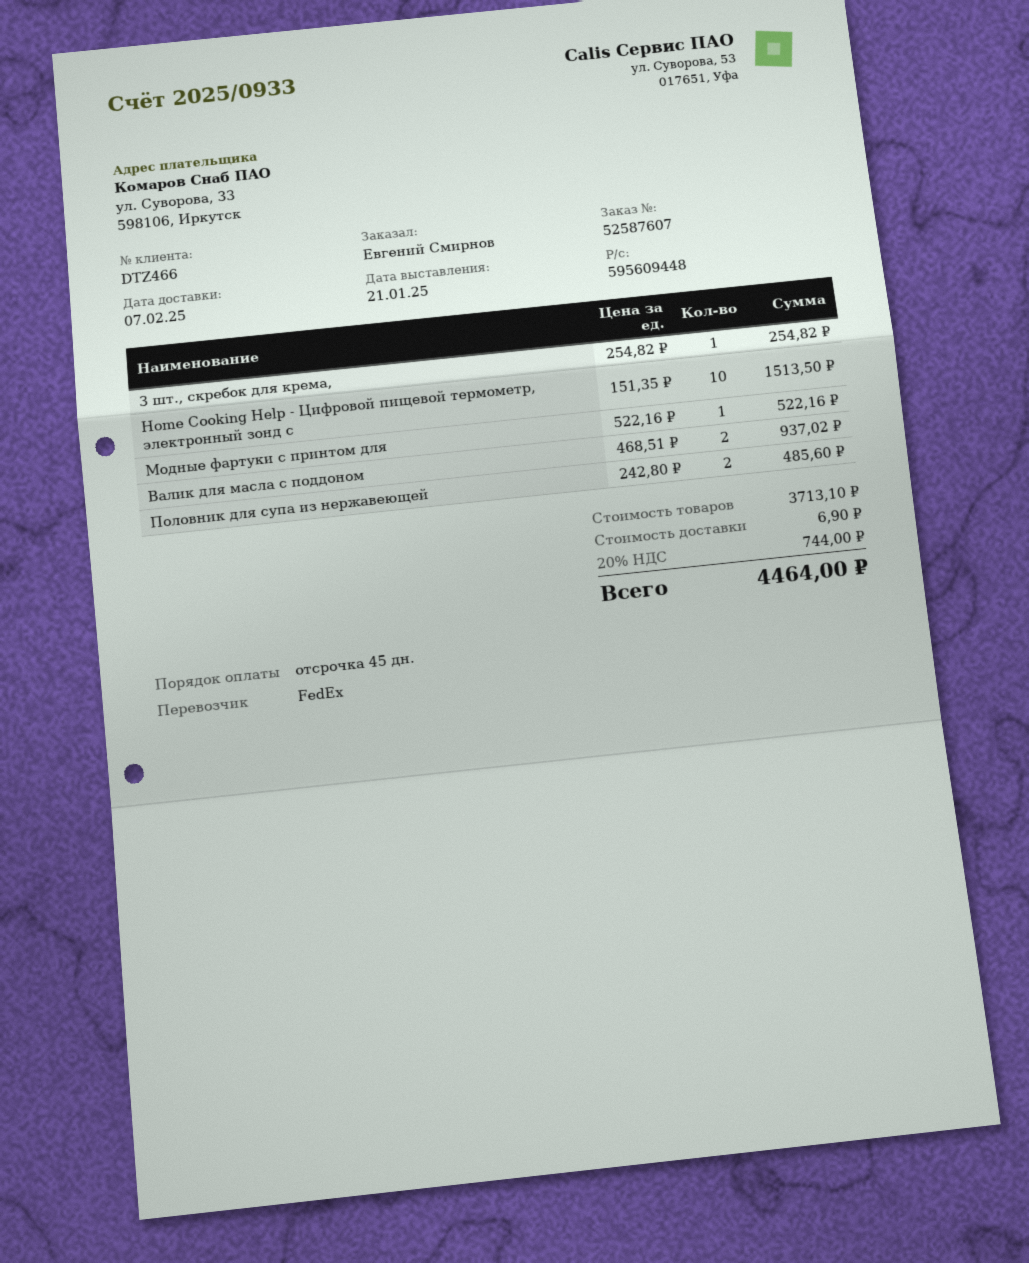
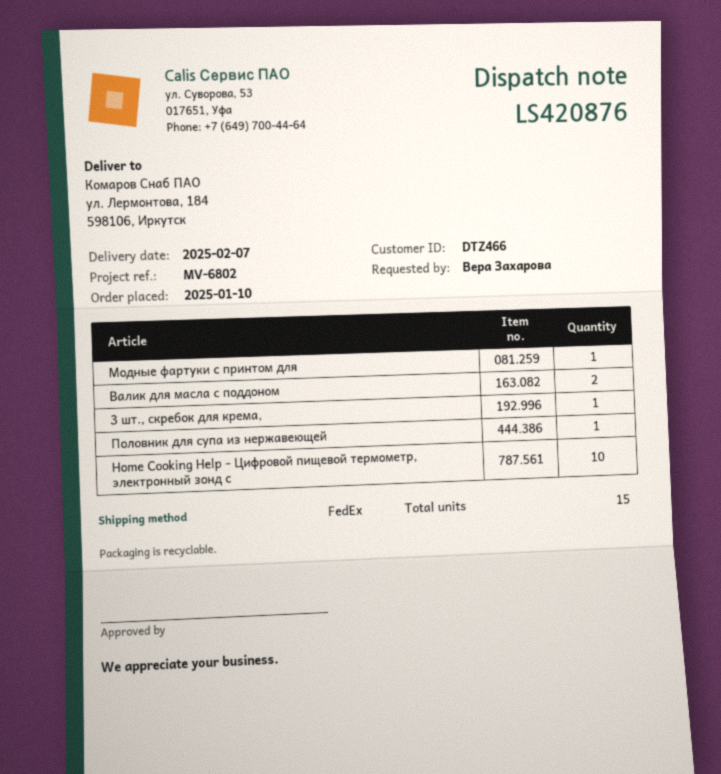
ordered by: Евгений Смирнов -> Вера Захарова
Половник для супа из нержавеющей: 2 -> 1

